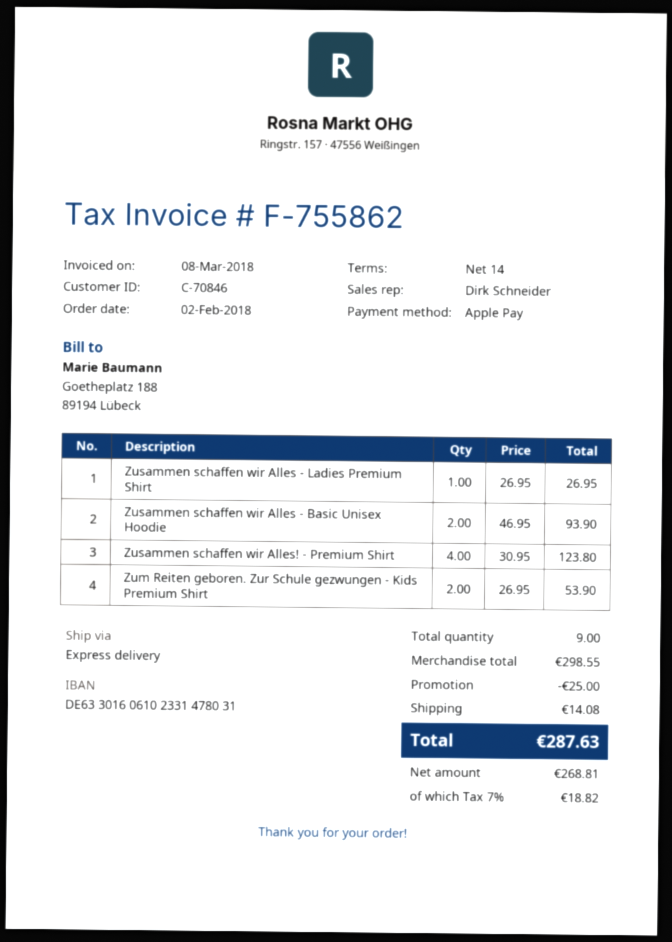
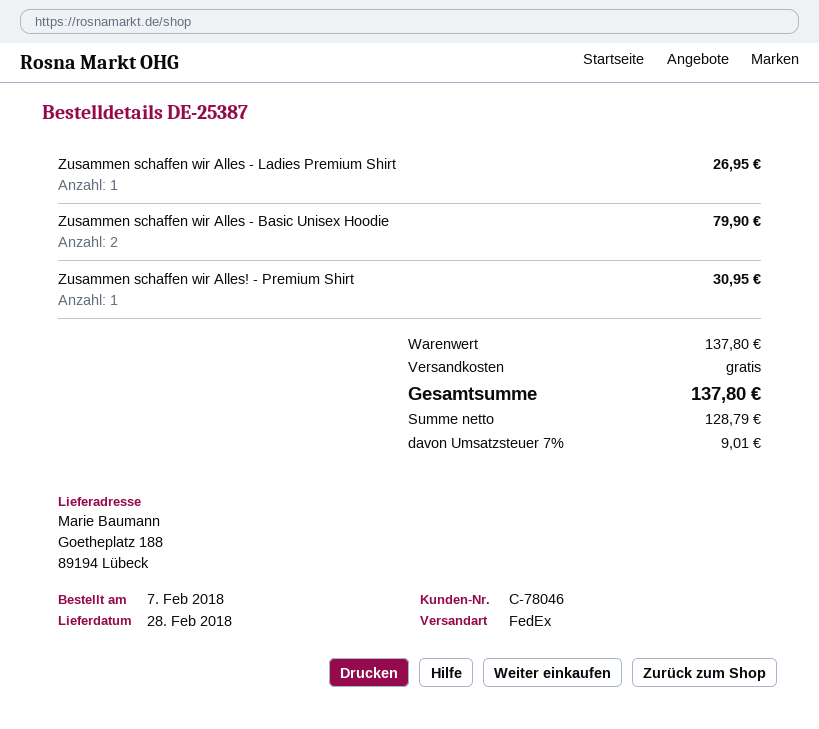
order date: 2018-02-02 -> 2018-02-07
customer number: C-70846 -> C-78046
shipping method: express -> FedEx
Zusammen schaffen wir Alles - Basic Unisex Hoodie: 2 for 93.90 -> 2 for 79.90
Zusammen schaffen wir Alles! - Premium Shirt: 4 for 123.80 -> 1 for 30.95
Zum Reiten geboren. Zur Schule gezwungen - Kids Premium Shirt: 2 for 53.90 -> none
subtotal: 298.55 -> 137.80
discount: 25.00 -> none
shipping: 14.08 -> 0.00
net: 268.81 -> 128.79
tax: 7% = 18.82 -> 7% = 9.01
total: 287.63 -> 137.80

